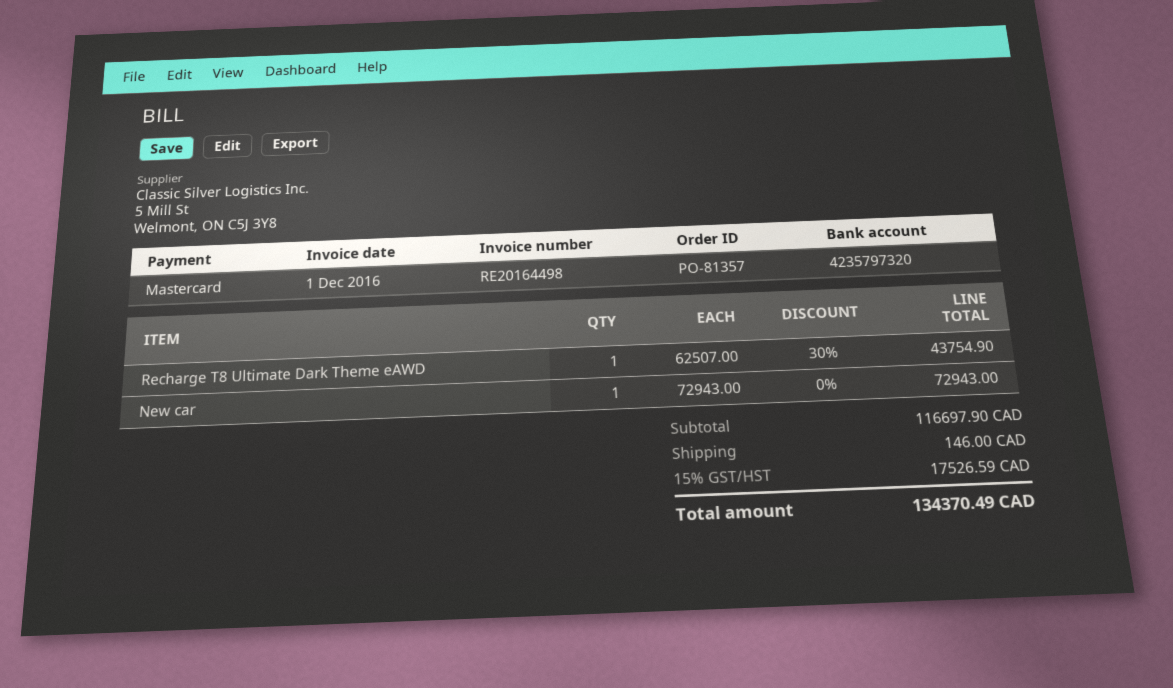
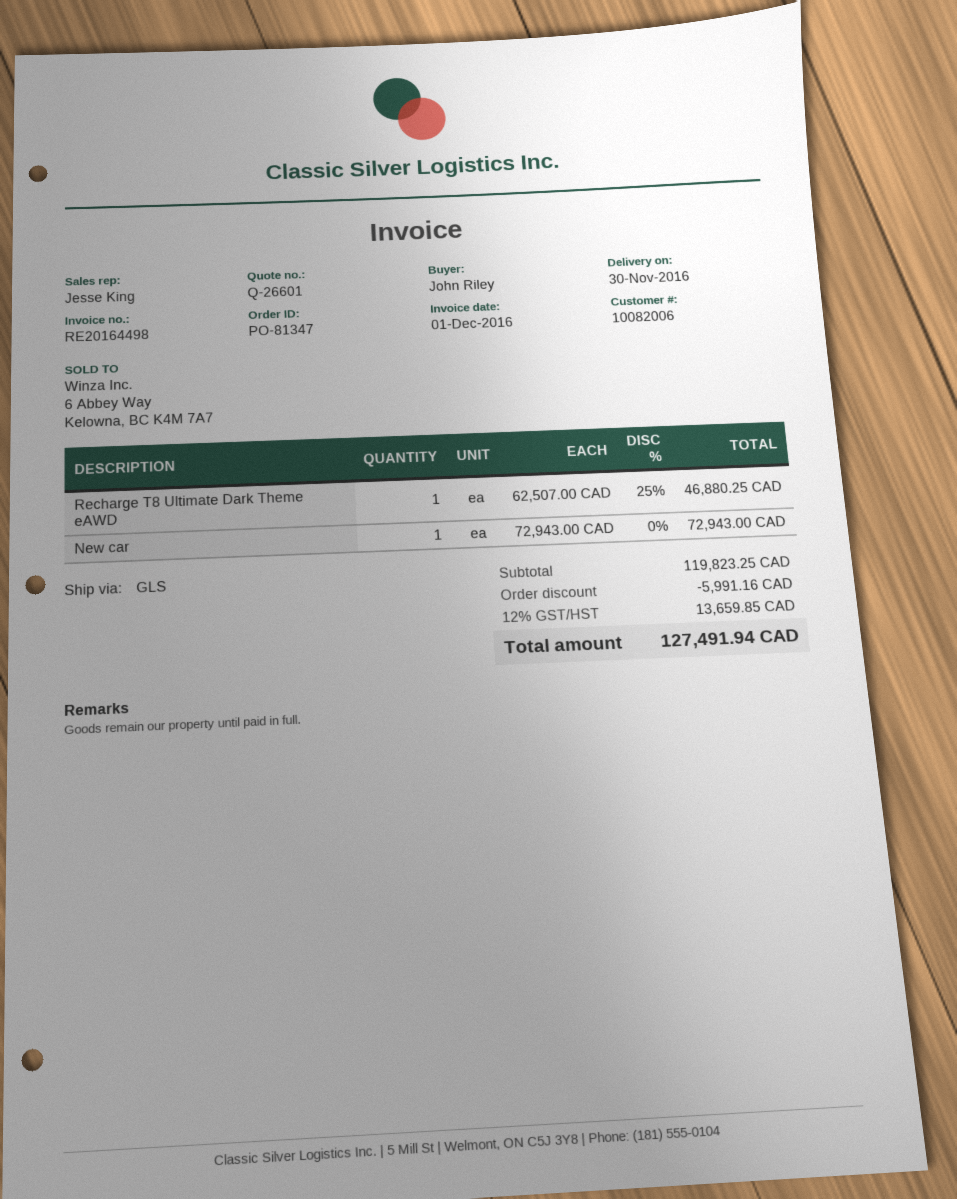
order number: PO-81357 -> PO-81347
Recharge T8 Ultimate Dark Theme eAWD: 1 x 62507.00 - 30% = 43754.90 -> 1 x 62507.00 - 25% = 46880.25
subtotal: 116697.90 -> 119823.25
discount: none -> 5991.16
shipping: 146.00 -> none
tax: 15% = 17526.59 -> 12% = 13659.85
total: 134370.49 -> 127491.94

